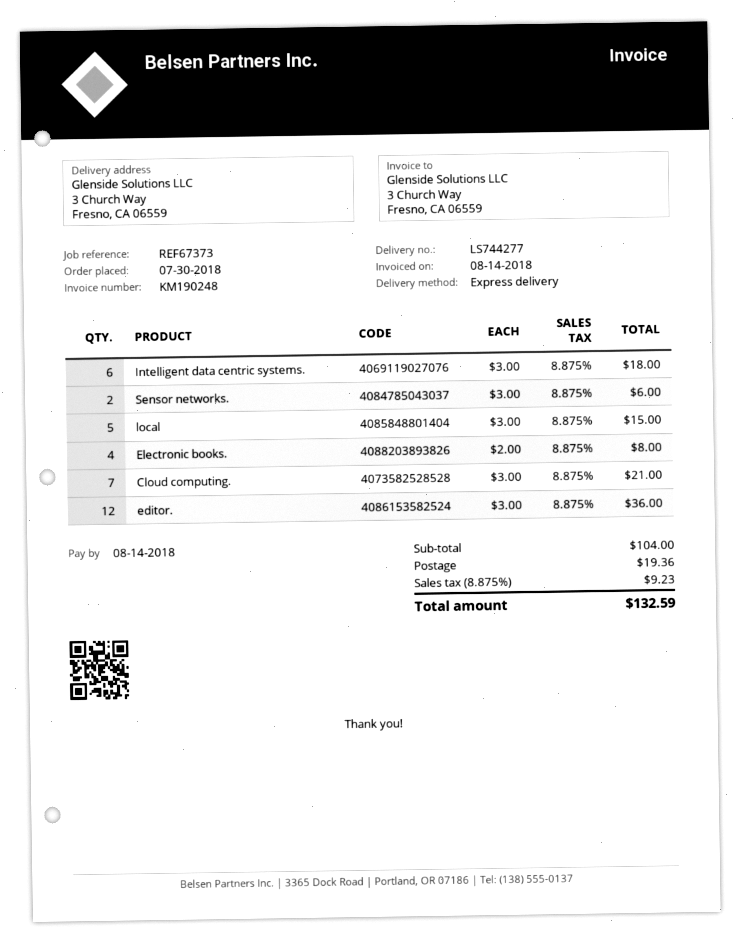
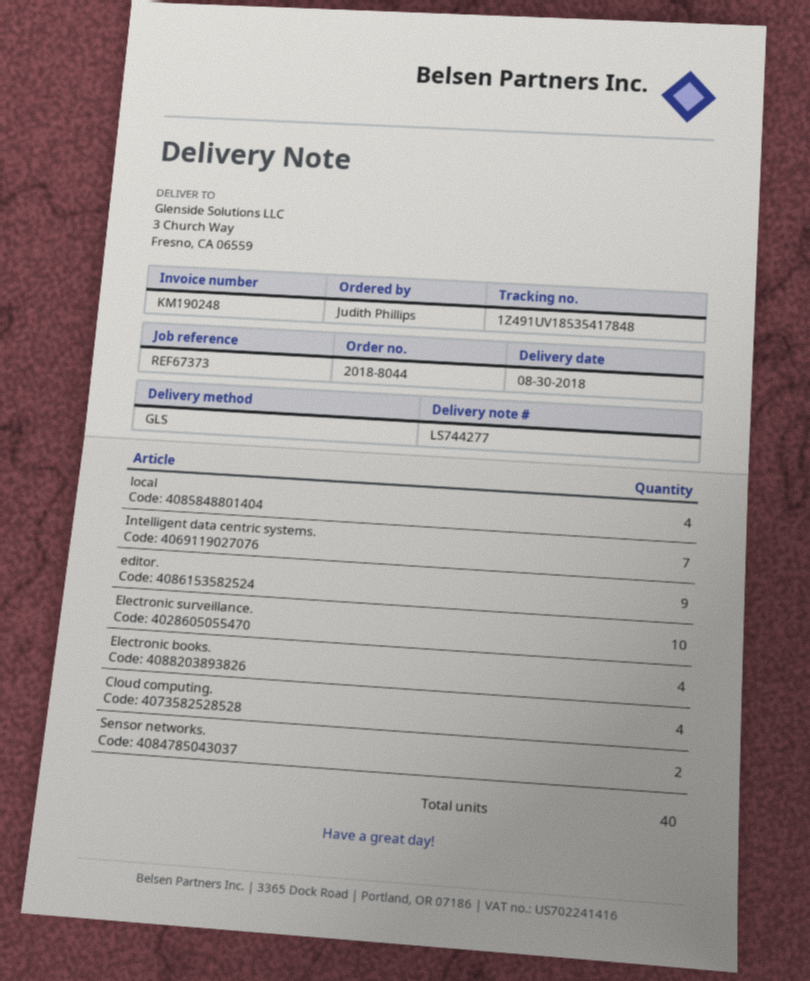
shipping method: express -> GLS
Intelligent data centric systems.: 6 -> 7
local: 5 -> 4
Cloud computing.: 7 -> 4
editor.: 12 -> 9
Electronic surveillance.: none -> 10

